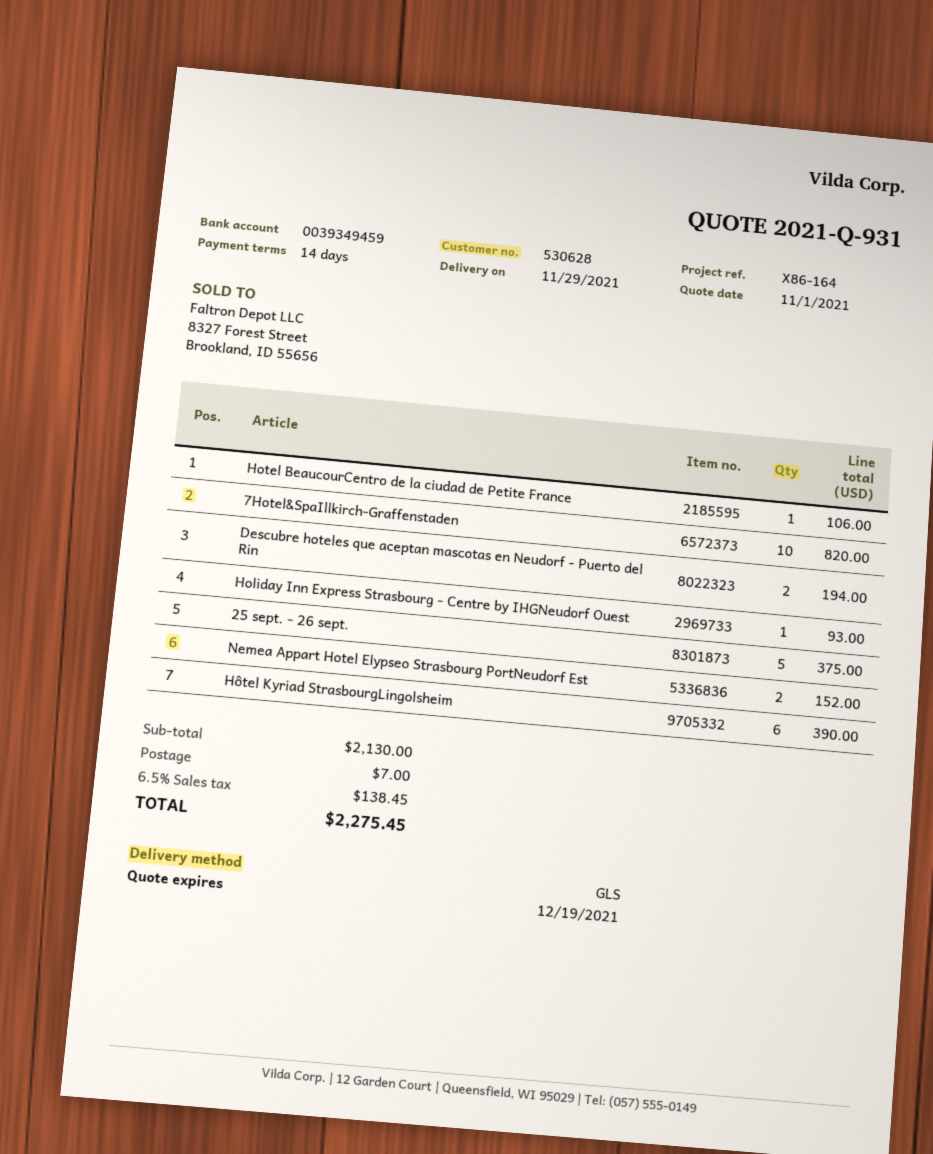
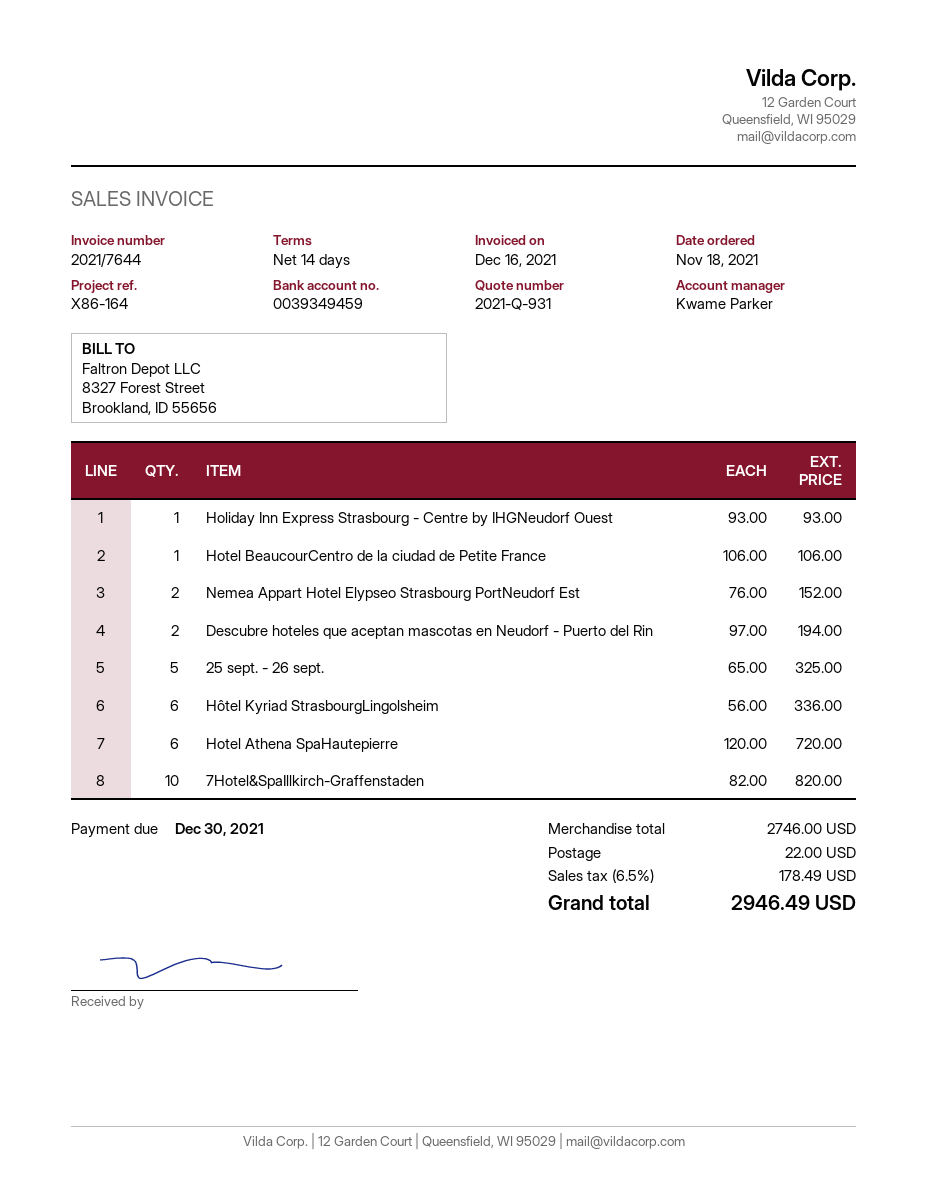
25 sept. - 26 sept.: 5 for 375.00 -> 5 for 325.00
Hôtel Kyriad StrasbourgLingolsheim: 6 for 390.00 -> 6 for 336.00
Hotel Athena SpaHautepierre: none -> 6 for 720.00
subtotal: 2130.00 -> 2746.00
shipping: 7.00 -> 22.00
tax: 6.5% = 138.45 -> 6.5% = 178.49
total: 2275.45 -> 2946.49

